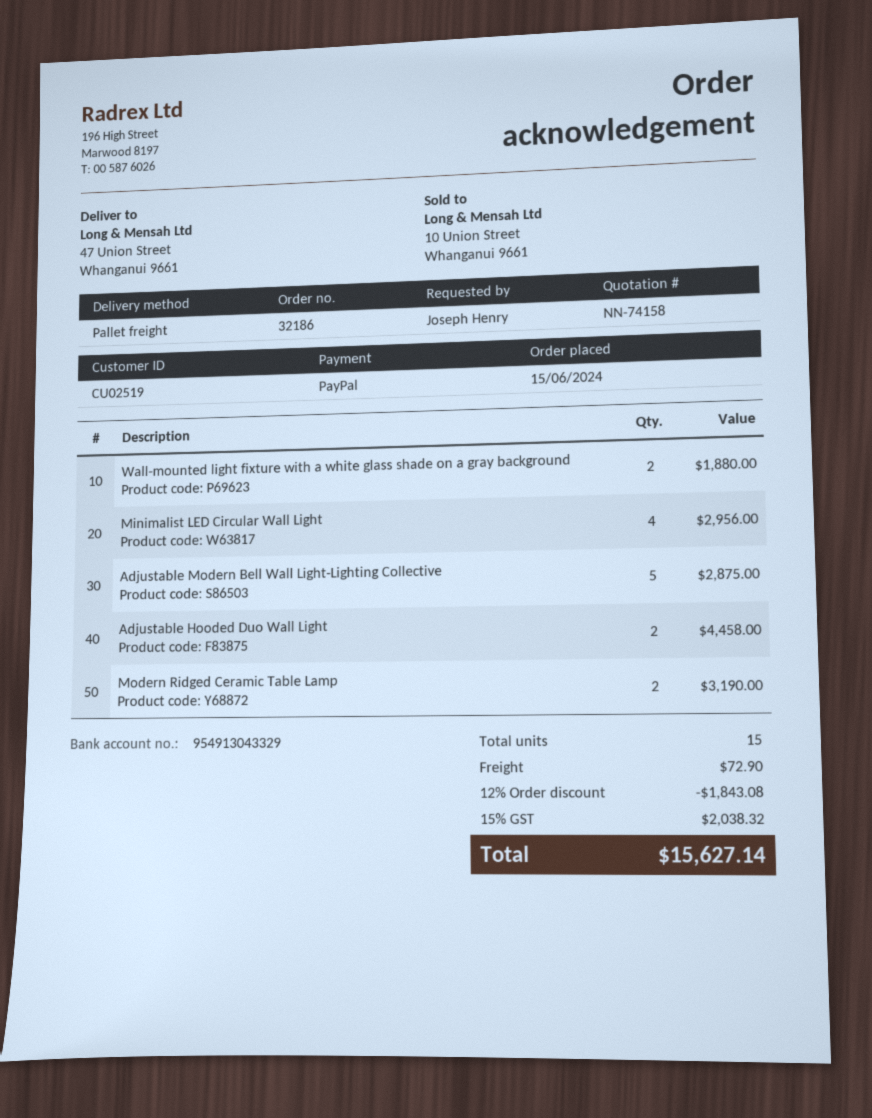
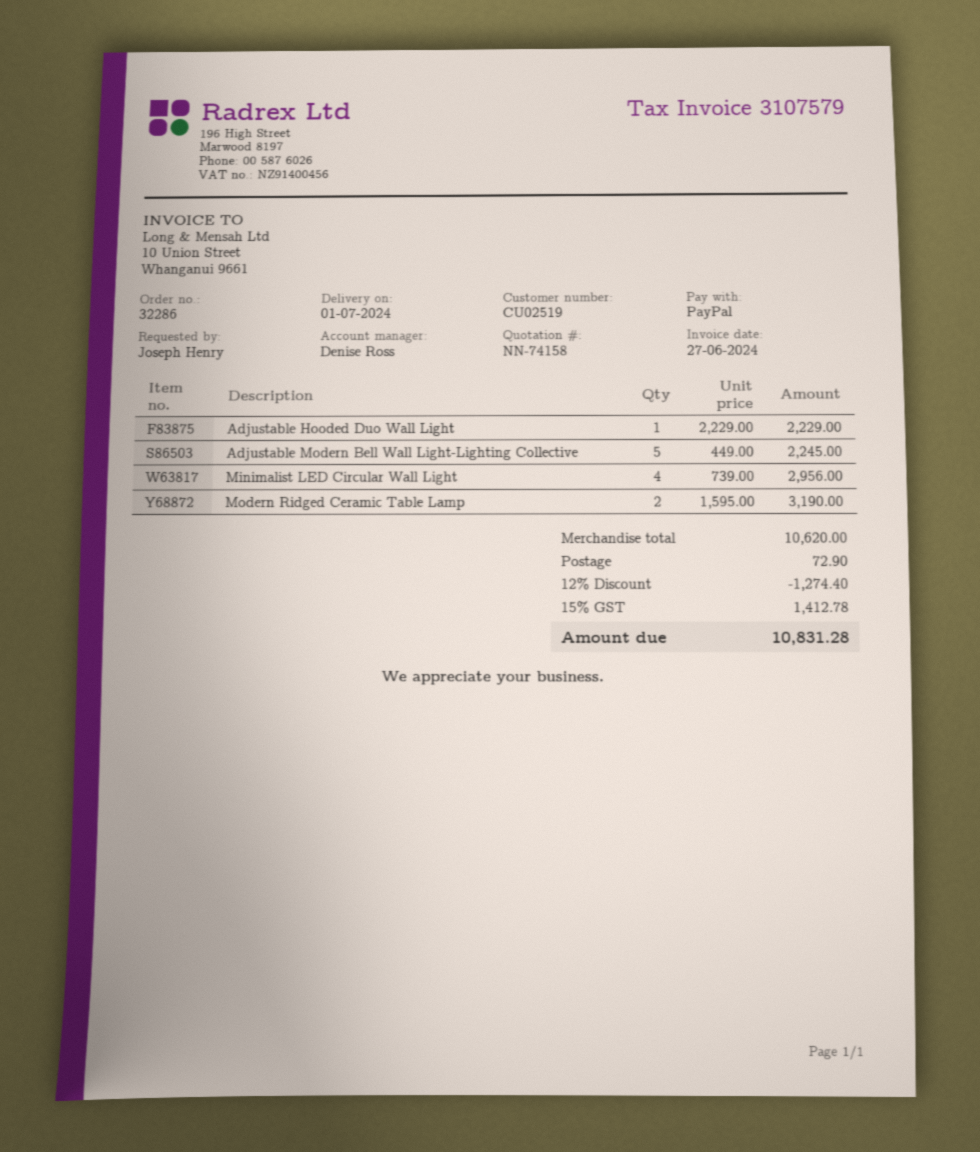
order number: 32186 -> 32286
Wall-mounted light fixture with a white glass shade on a gray background: 2 for 1880.00 -> none
Adjustable Modern Bell Wall Light-Lighting Collective: 5 for 2875.00 -> 5 for 2245.00
Adjustable Hooded Duo Wall Light: 2 for 4458.00 -> 1 for 2229.00
discount: 12% = 1843.08 -> 12% = 1274.40
tax: 15% = 2038.32 -> 15% = 1412.78
total: 15627.14 -> 10831.28

